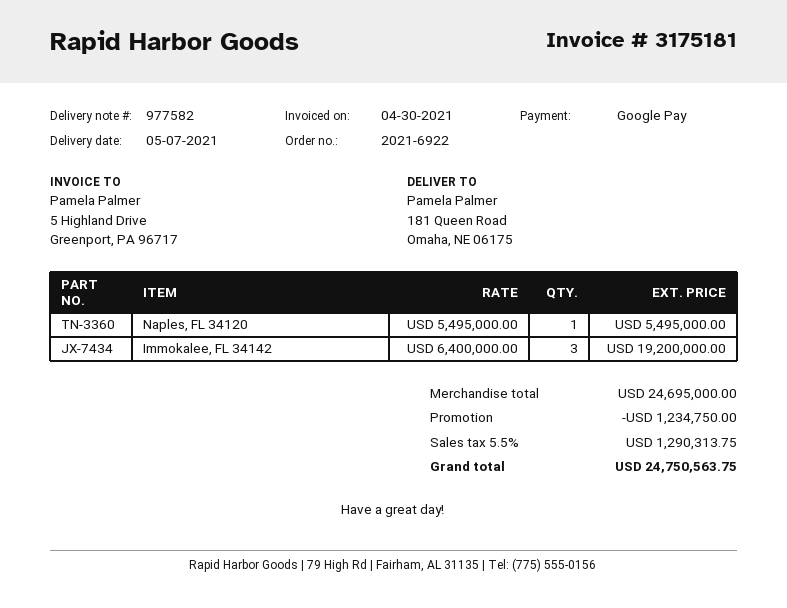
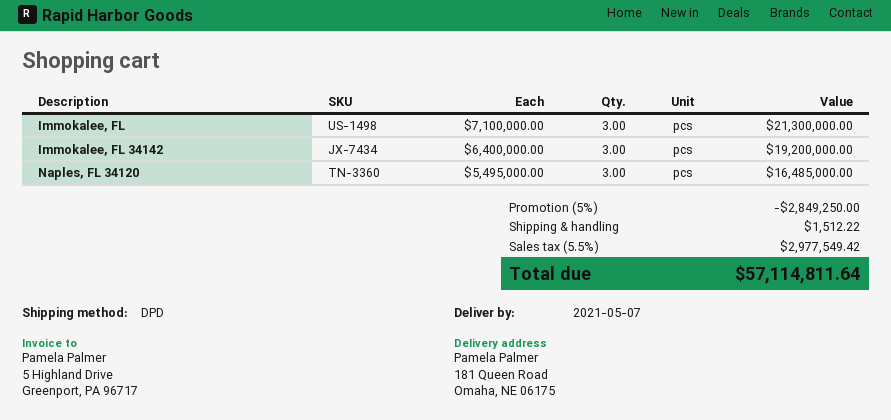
Naples, FL 34120: 1 x 5495000.00 = 5495000.00 -> 3 x 5495000.00 = 16485000.00
Immokalee, FL: none -> 3 x 7100000.00 = 21300000.00
discount: 1234750.00 -> 2849250.00
shipping: none -> 1512.22
tax: 5.5% = 1290313.75 -> 5.5% = 2977549.42
total: 24750563.75 -> 57114811.64

